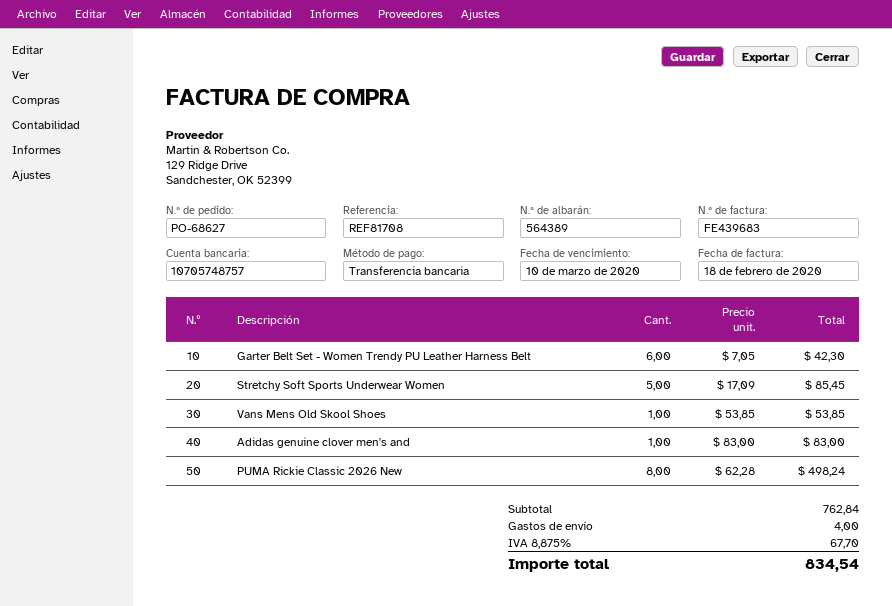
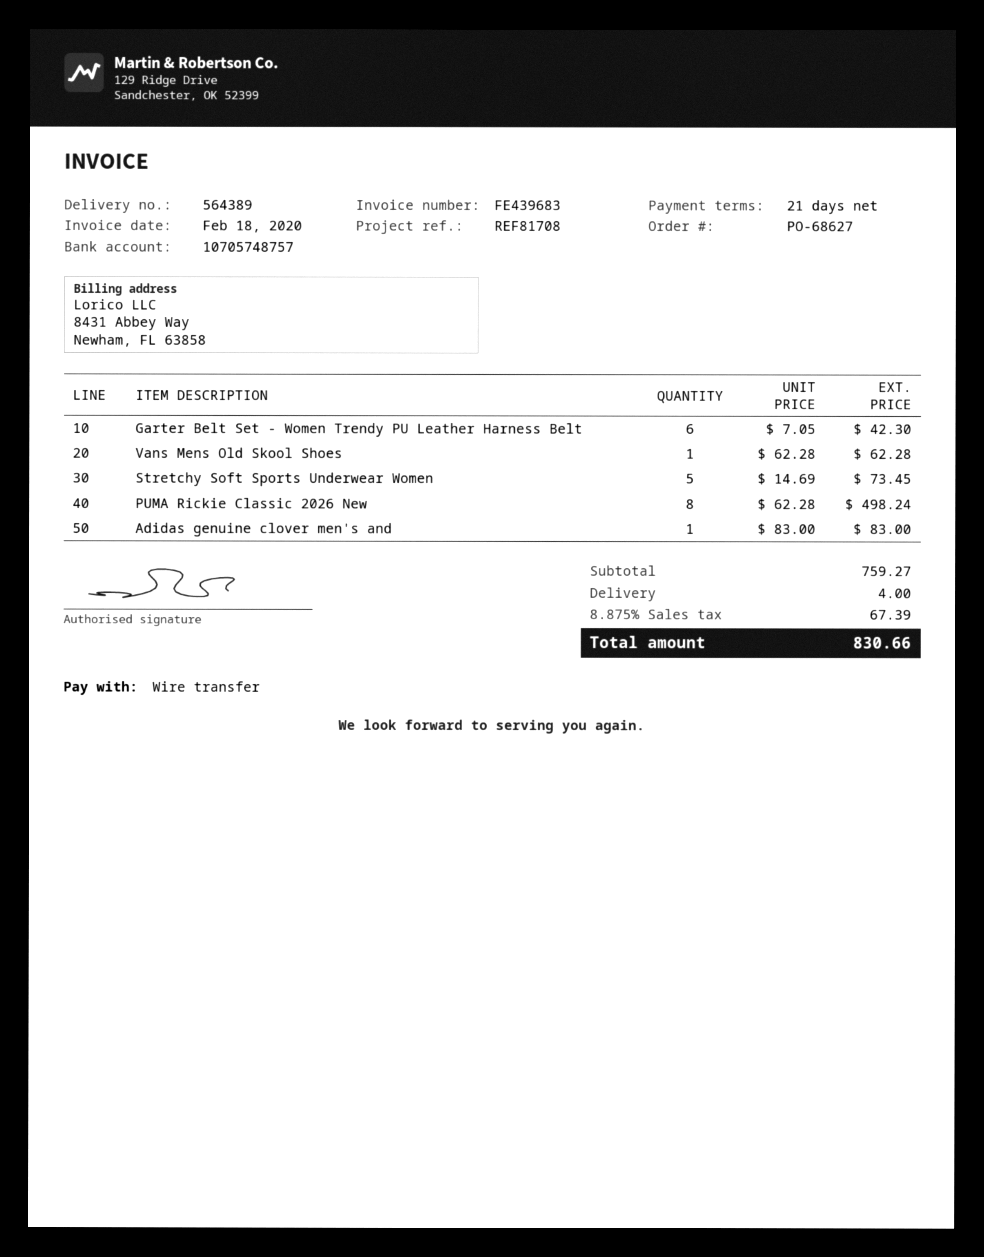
Stretchy Soft Sports Underwear Women: 5 x 17.09 = 85.45 -> 5 x 14.69 = 73.45
Vans Mens Old Skool Shoes: 1 x 53.85 = 53.85 -> 1 x 62.28 = 62.28
subtotal: 762.84 -> 759.27
tax: 8.875% = 67.70 -> 8.875% = 67.39
total: 834.54 -> 830.66

